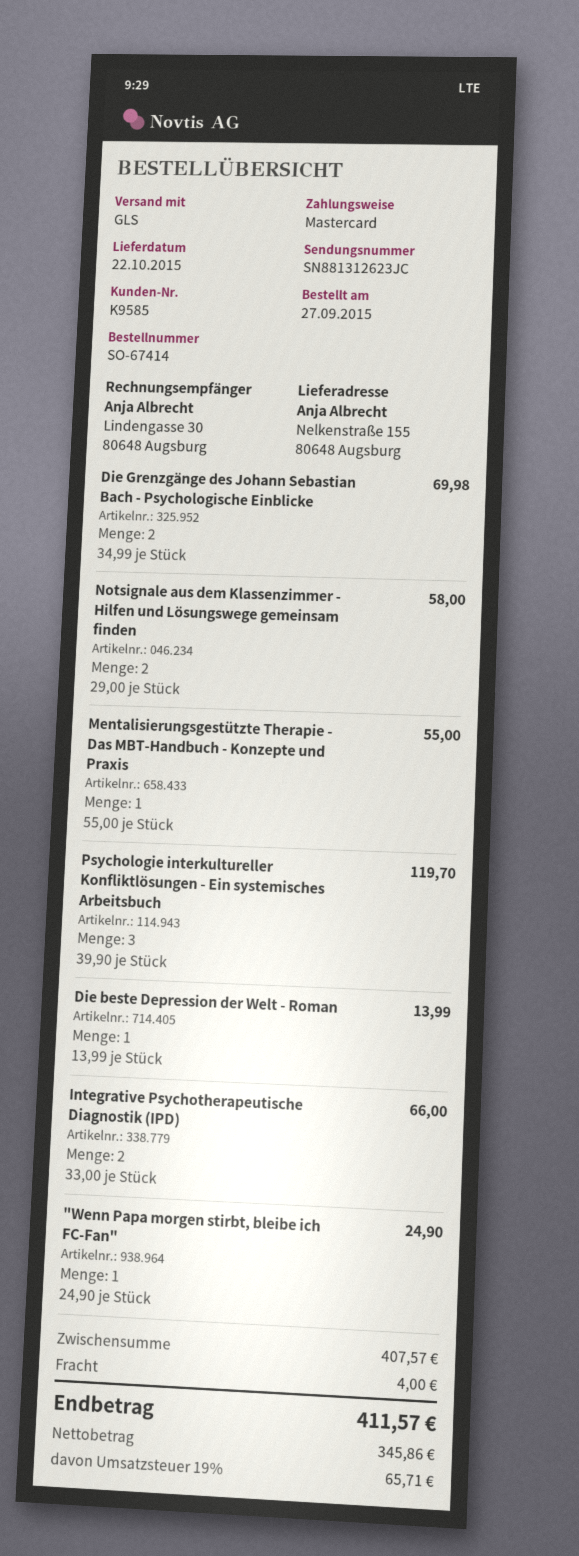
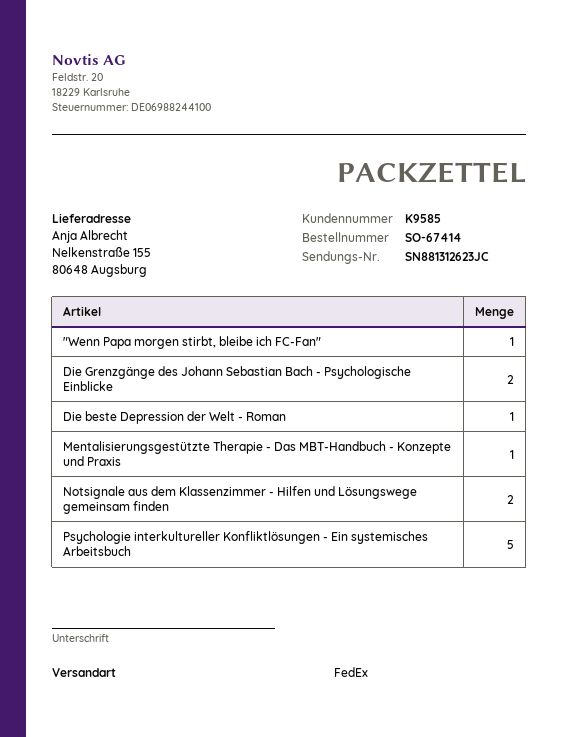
shipping method: GLS -> FedEx
Psychologie interkultureller Konfliktlösungen - Ein systemisches Arbeitsbuch: 3 -> 5
Integrative Psychotherapeutische Diagnostik (IPD): 2 -> none

